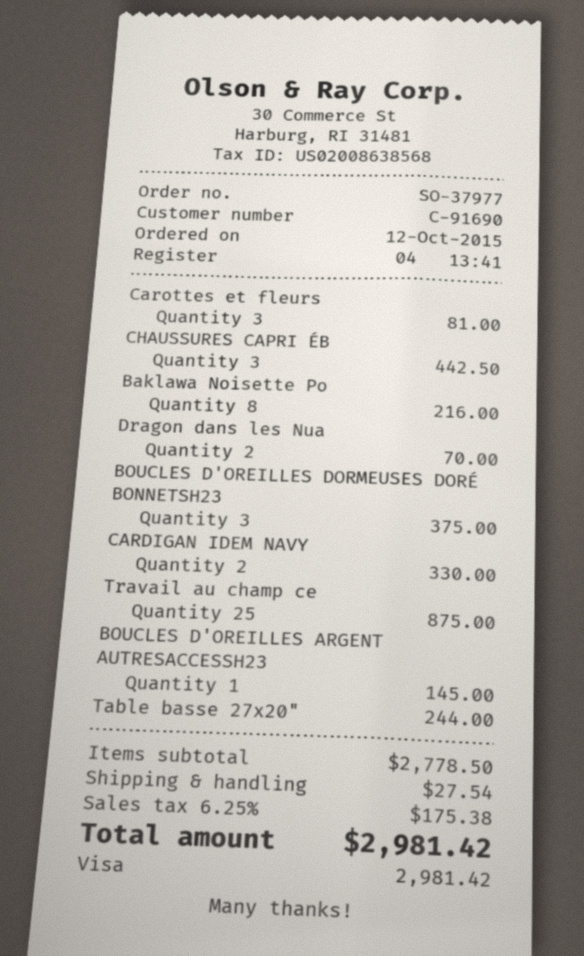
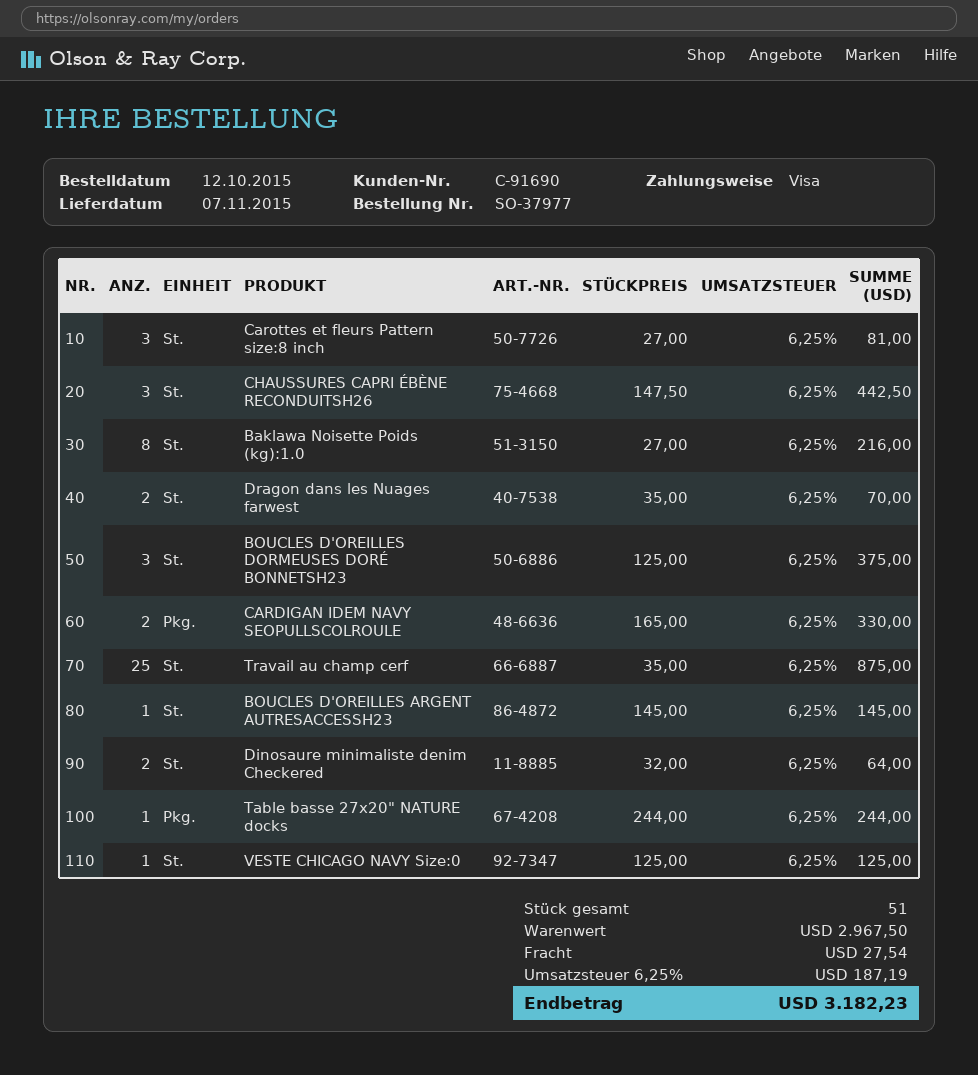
Dinosaure minimaliste denim Checkered: none -> 2 for 64.00
VESTE CHICAGO NAVY Size:0: none -> 1 for 125.00
subtotal: 2778.50 -> 2967.50
tax: 6.25% = 175.38 -> 6.25% = 187.19
total: 2981.42 -> 3182.23

